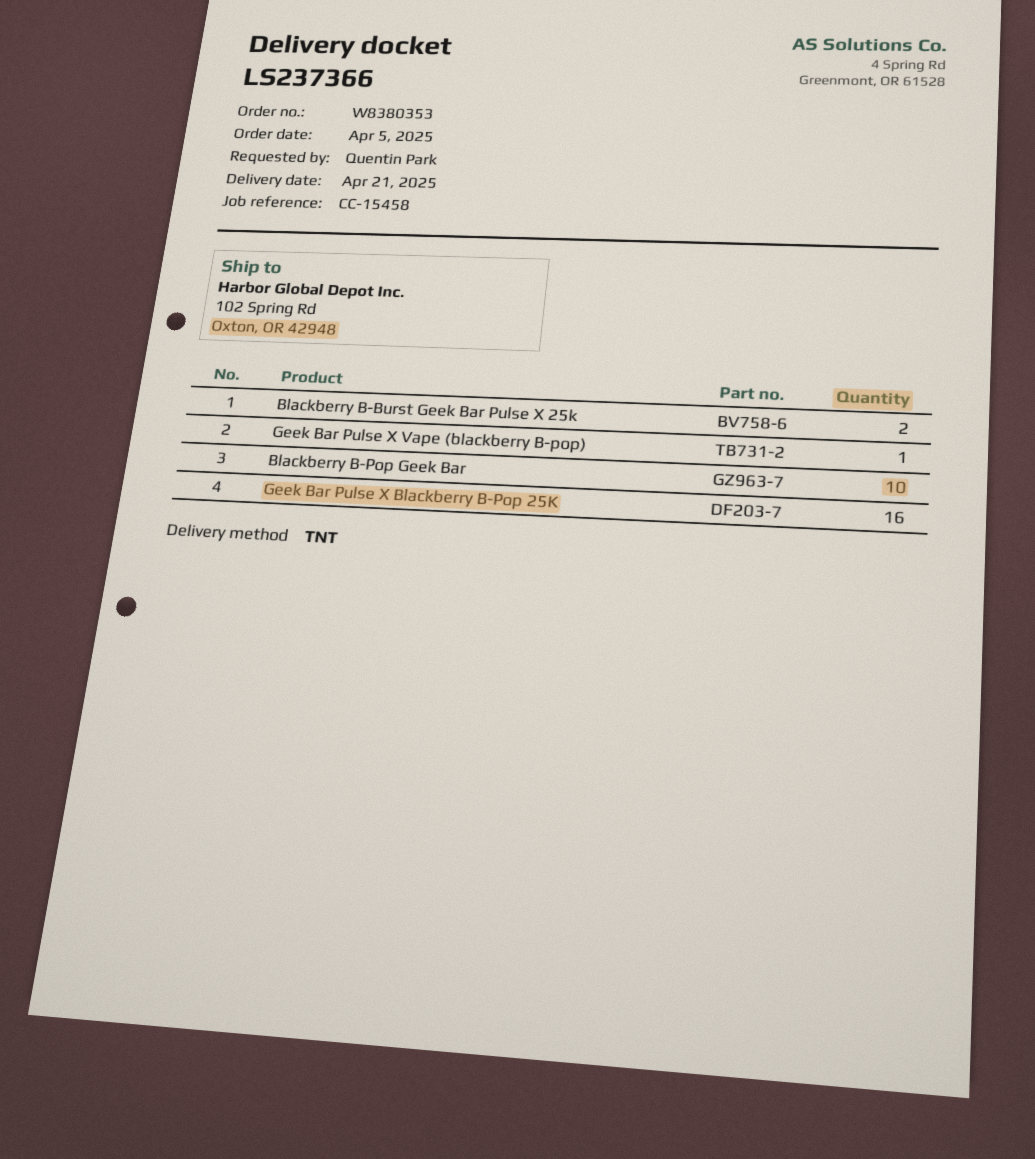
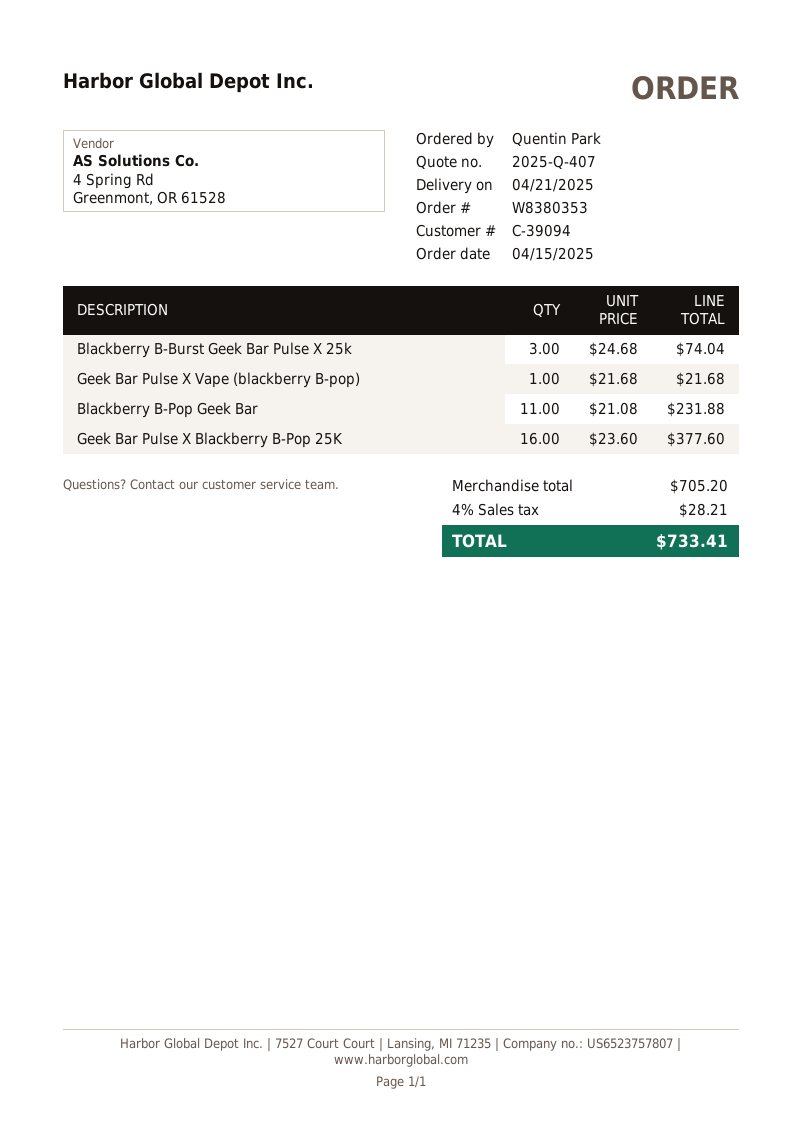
order date: 2025-04-05 -> 2025-04-15
Blackberry B-Burst Geek Bar Pulse X 25k: 2 -> 3
Blackberry B-Pop Geek Bar: 10 -> 11

